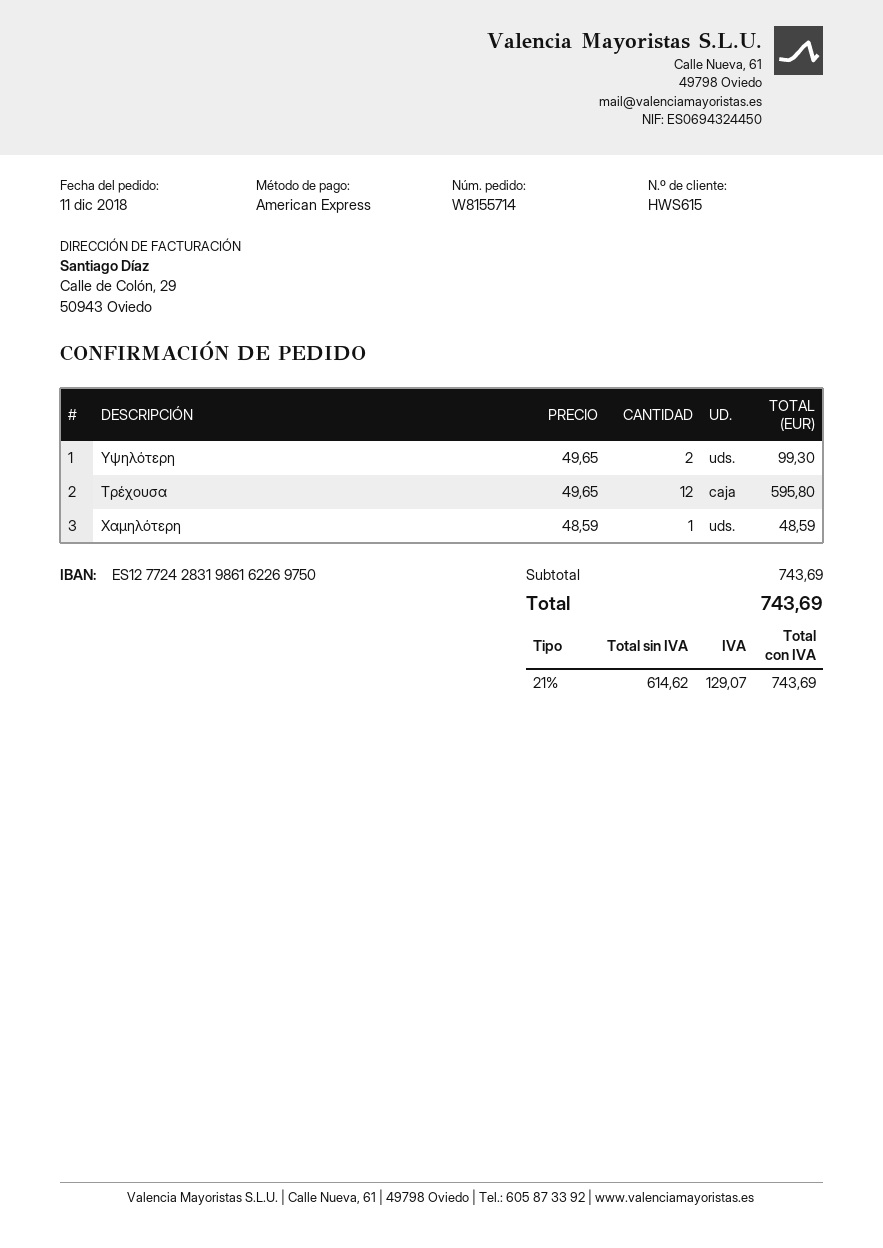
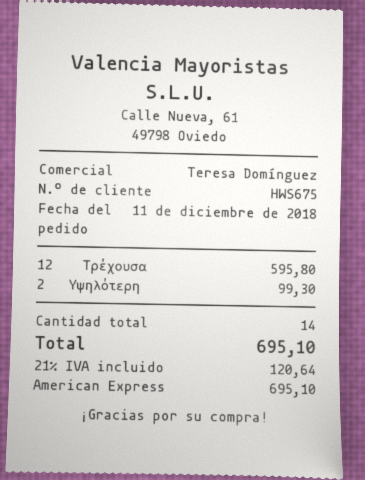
customer number: HWS615 -> HWS675
Χαμηλότερη: 1 for 48.59 -> none
tax: 21% = 129.07 -> 21% = 120.64
total: 743.69 -> 695.10

